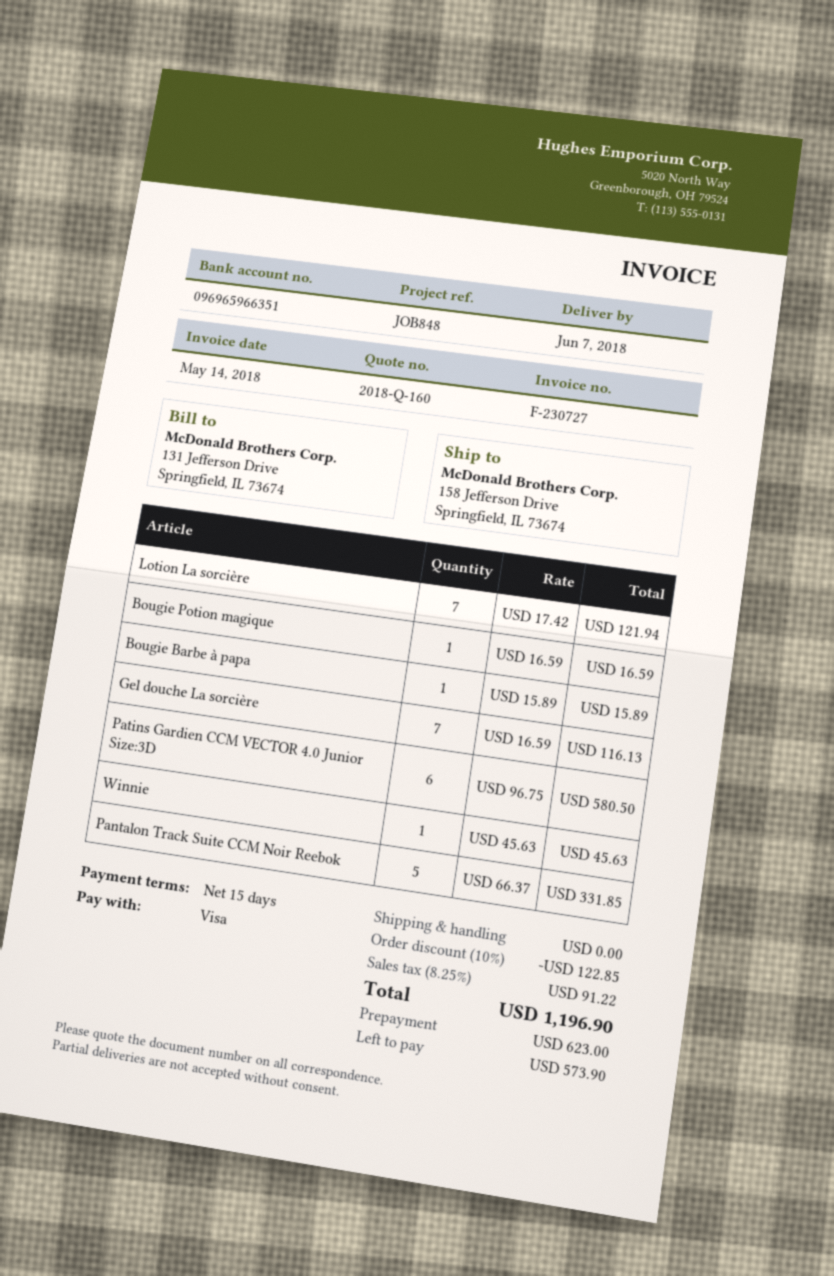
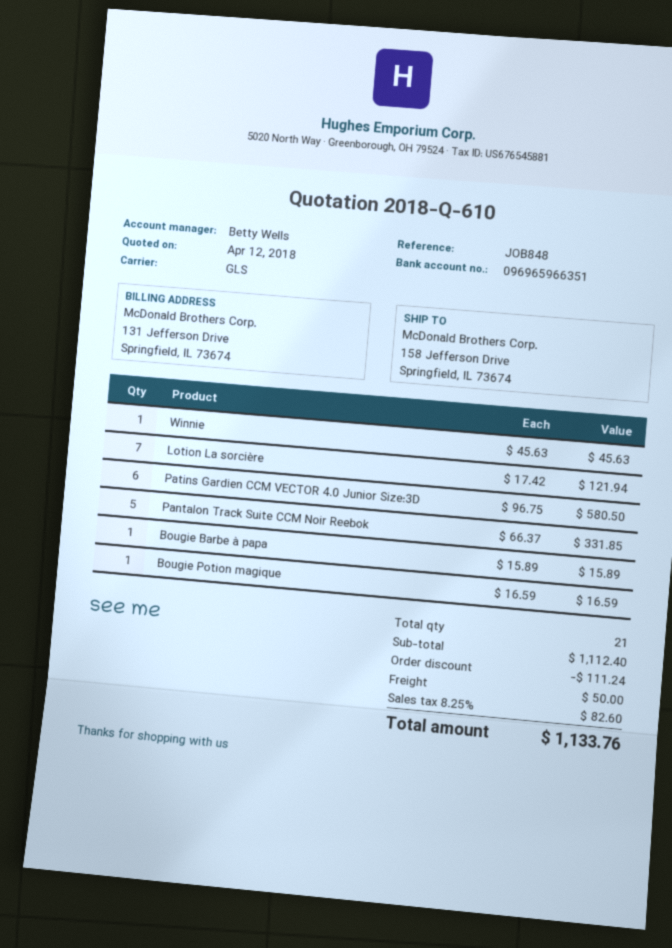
quote number: 2018-Q-160 -> 2018-Q-610
Gel douche La sorcière: 7 x 16.59 = 116.13 -> none
discount: 122.85 -> 111.24
shipping: 0.00 -> 50.00
tax: 8.25% = 91.22 -> 8.25% = 82.60
total: 1196.90 -> 1133.76

